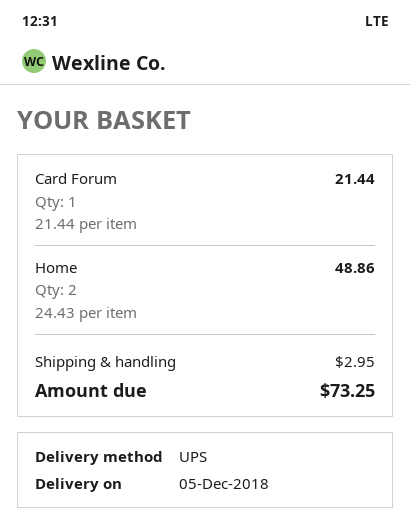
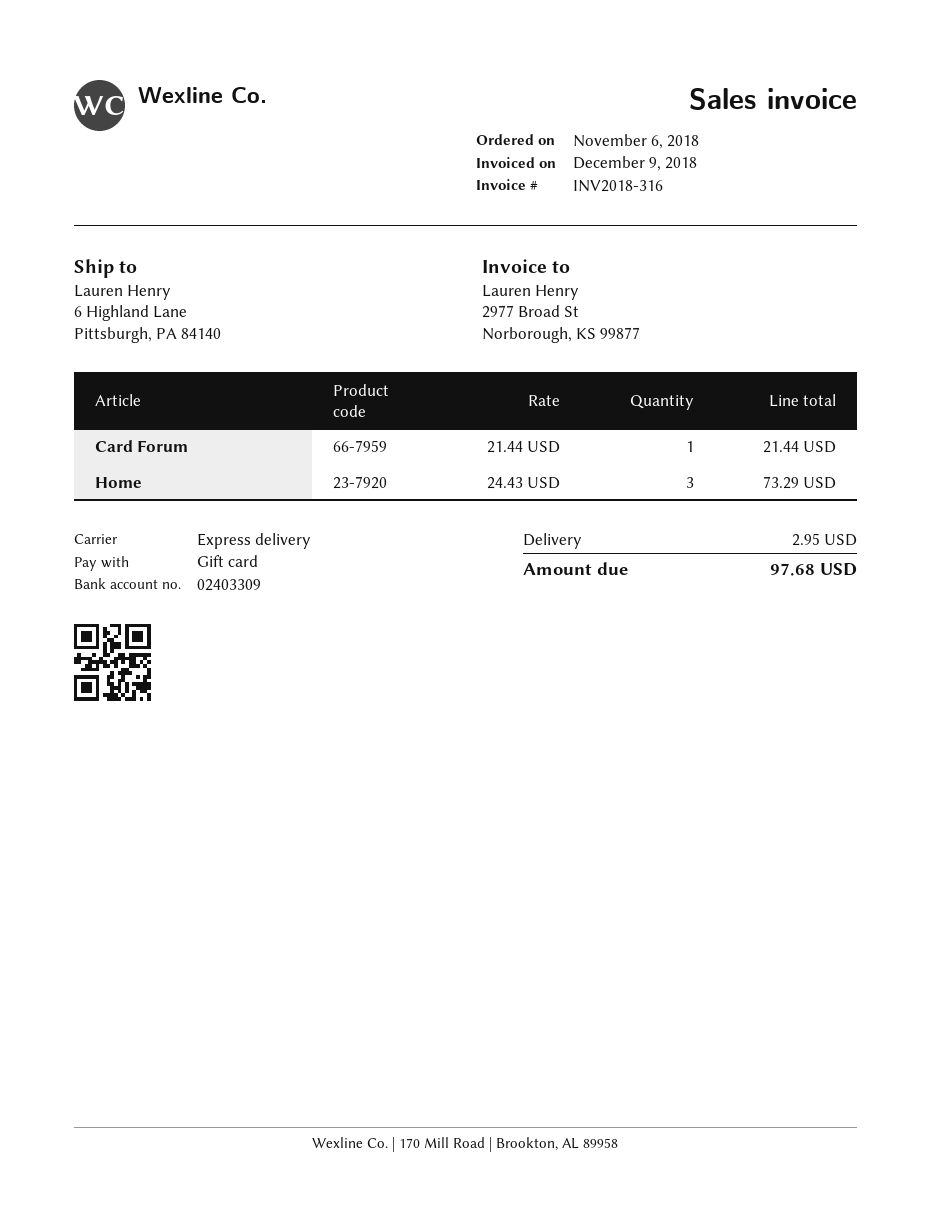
shipping method: UPS -> express
Home: 2 x 24.43 = 48.86 -> 3 x 24.43 = 73.29
total: 73.25 -> 97.68

